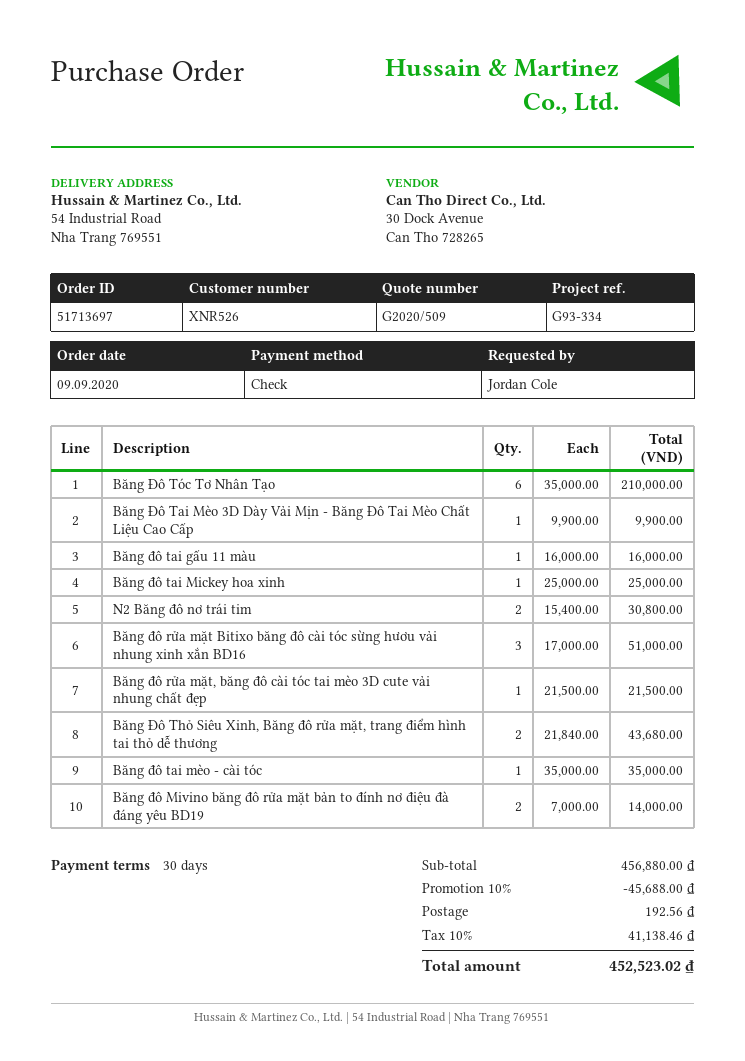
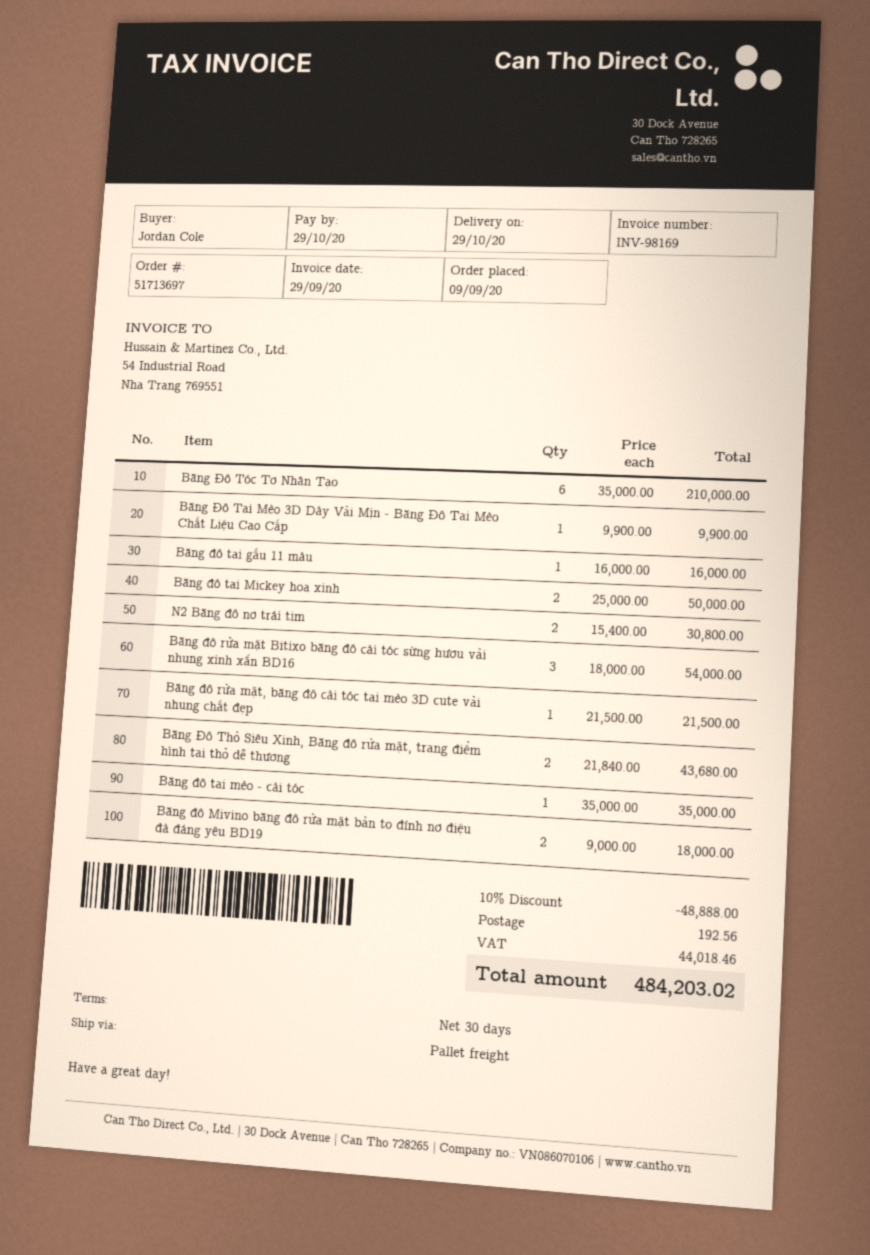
Băng đô tai Mickey hoa xinh: 1 x 25000.00 = 25000.00 -> 2 x 25000.00 = 50000.00
Băng đô rửa mặt Bitixo băng đô cài tóc sừng hươu vải nhung xinh xắn BD16: 3 x 17000.00 = 51000.00 -> 3 x 18000.00 = 54000.00
Băng đô Mivino băng đô rửa mặt bản to đính nơ điệu đà đáng yêu BD19: 2 x 7000.00 = 14000.00 -> 2 x 9000.00 = 18000.00
discount: 10% = 45688.00 -> 10% = 48888.00
tax: 41138.46 -> 44018.46
total: 452523.02 -> 484203.02

